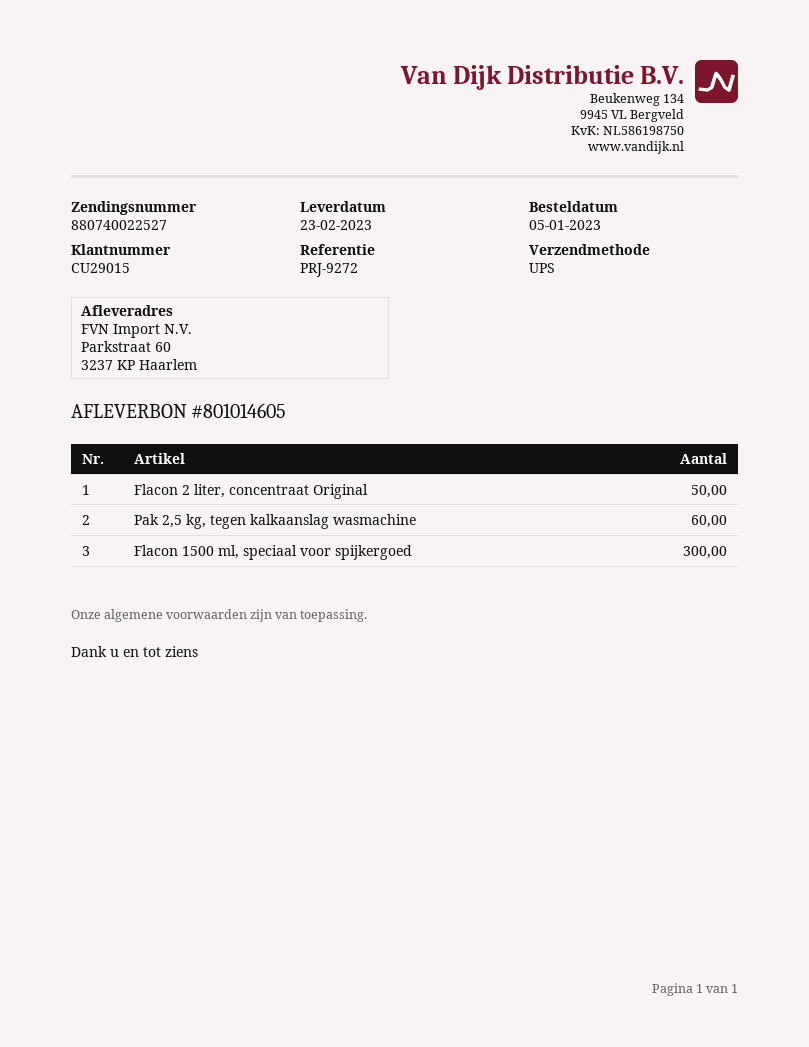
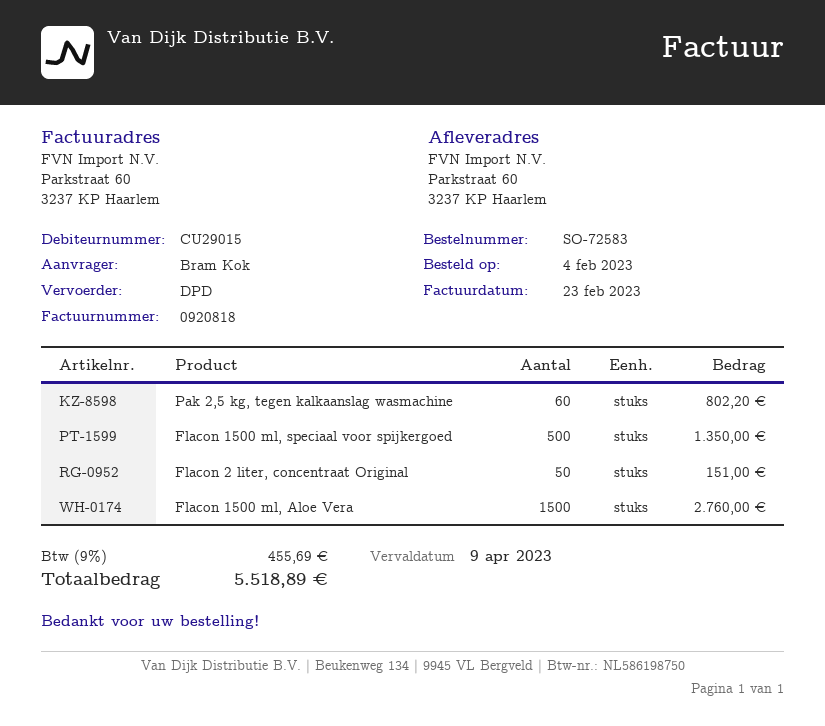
order date: 2023-01-05 -> 2023-02-04
shipping method: UPS -> DPD
Flacon 1500 ml, speciaal voor spijkergoed: 300 -> 500
Flacon 1500 ml, Aloe Vera: none -> 1500

